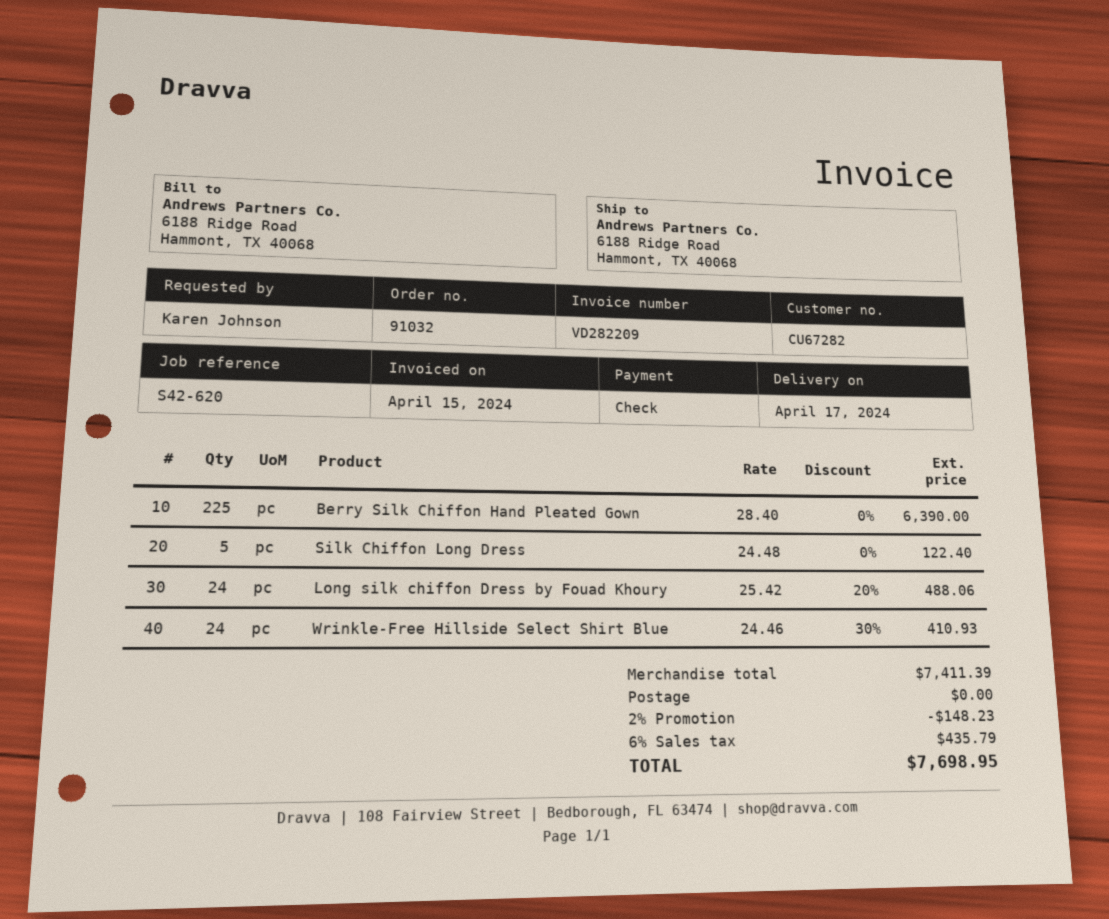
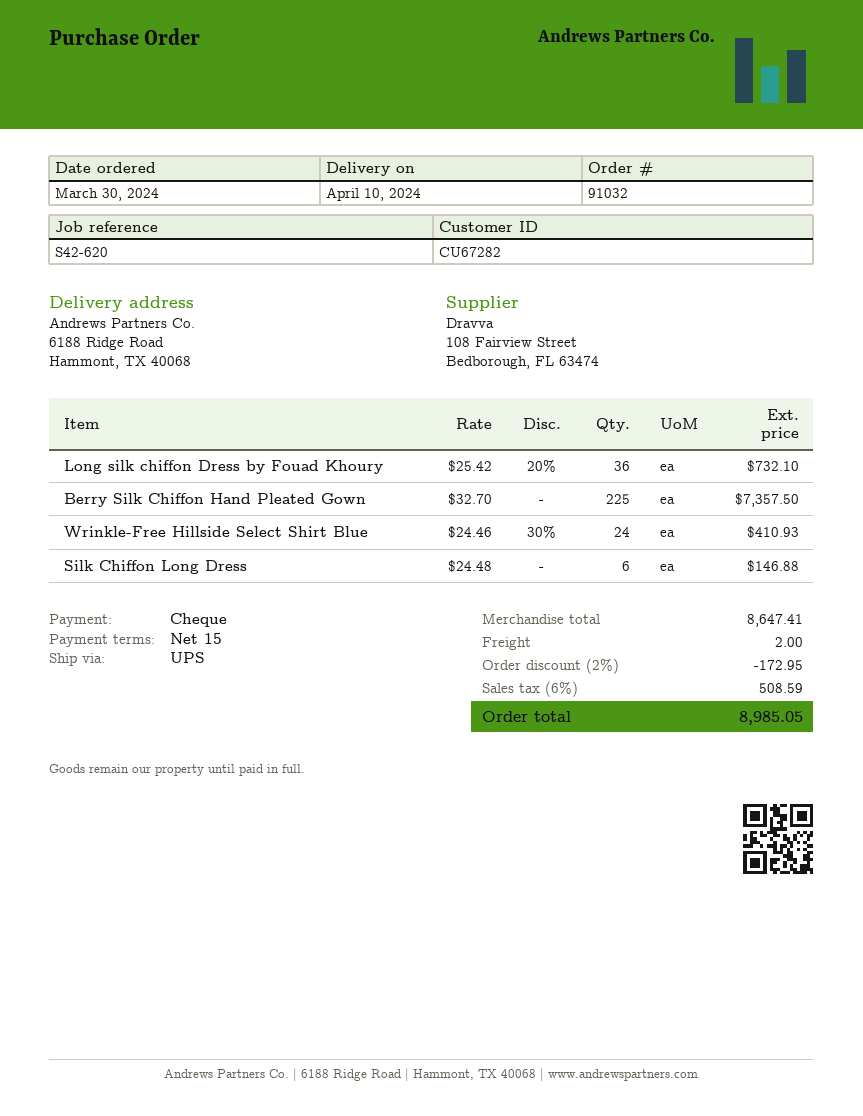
delivery date: 2024-04-17 -> 2024-04-10
Berry Silk Chiffon Hand Pleated Gown: 225 x 28.40 = 6390.00 -> 225 x 32.70 = 7357.50
Silk Chiffon Long Dress: 5 x 24.48 = 122.40 -> 6 x 24.48 = 146.88
Long silk chiffon Dress by Fouad Khoury: 24 x 25.42 - 20% = 488.06 -> 36 x 25.42 - 20% = 732.10
subtotal: 7411.39 -> 8647.41
discount: 2% = 148.23 -> 2% = 172.95
shipping: 0.00 -> 2.00
tax: 6% = 435.79 -> 6% = 508.59
total: 7698.95 -> 8985.05

